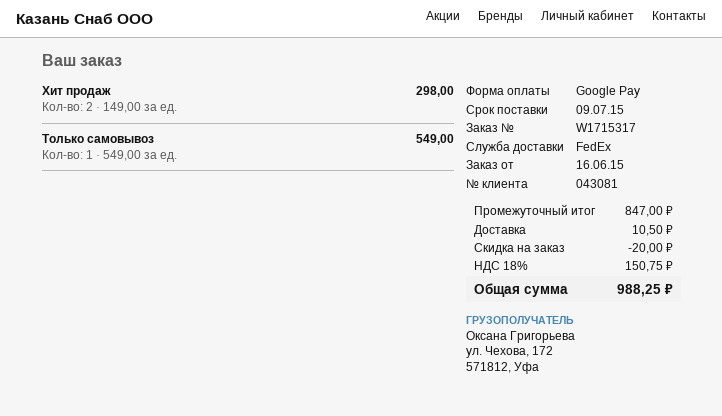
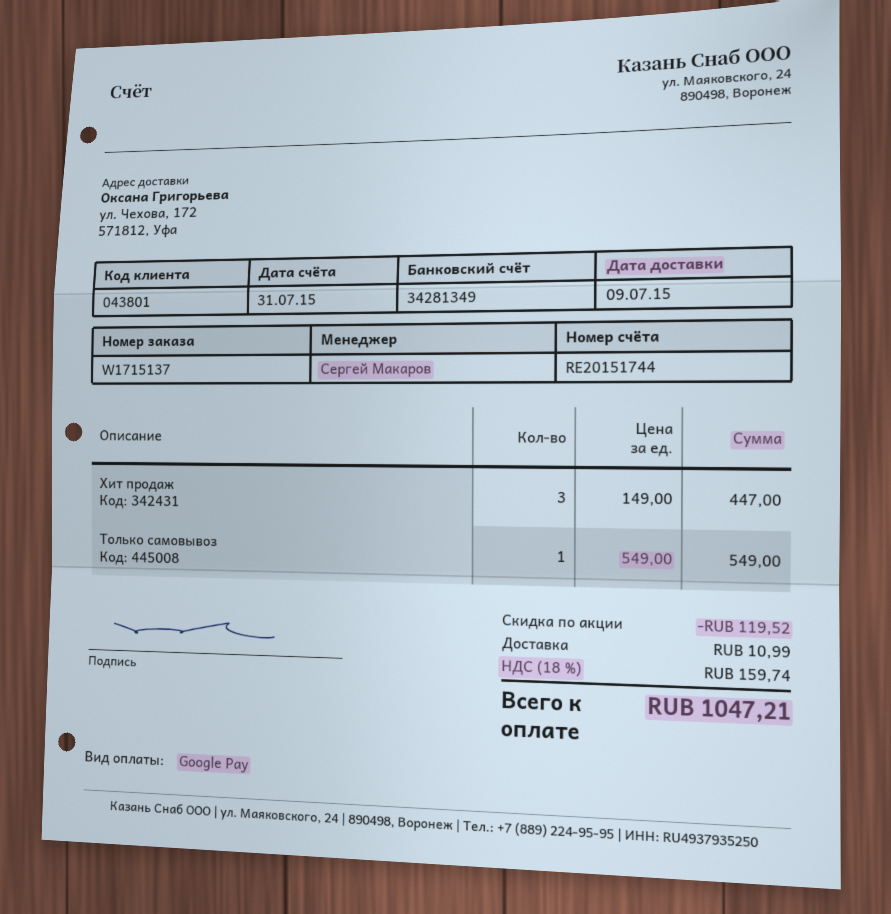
order number: W1715317 -> W1715137
customer number: 043081 -> 043801
Хит продаж: 2 x 149.00 = 298.00 -> 3 x 149.00 = 447.00
discount: 20.00 -> 119.52
shipping: 10.50 -> 10.99
tax: 18% = 150.75 -> 18% = 159.74
total: 988.25 -> 1047.21

